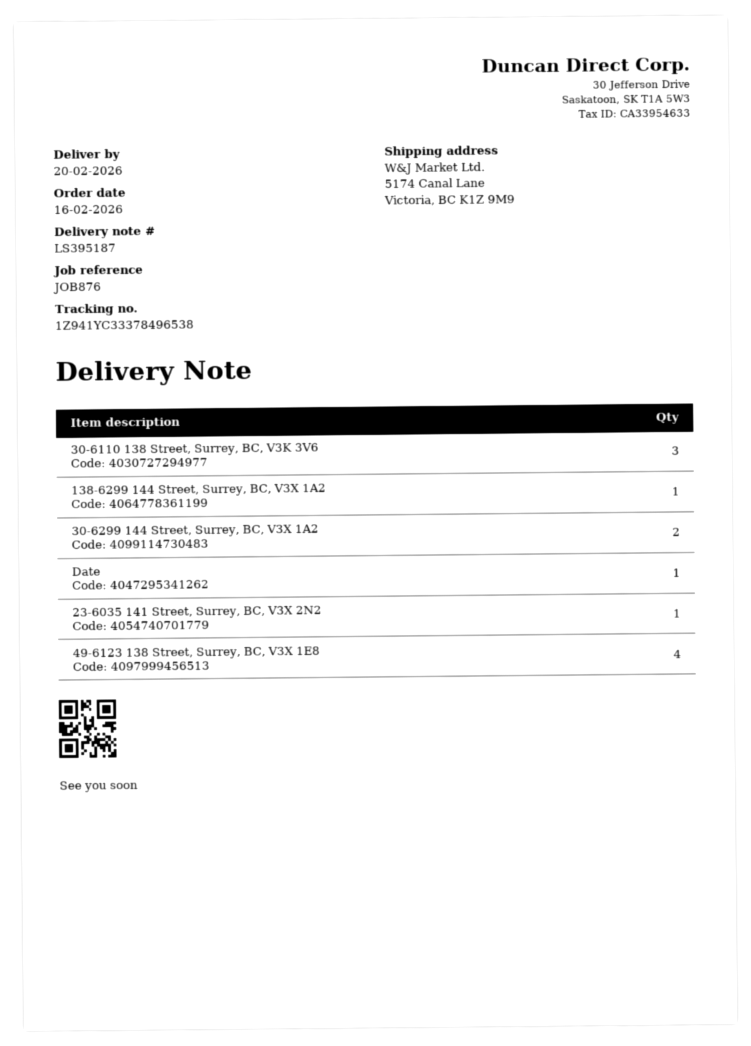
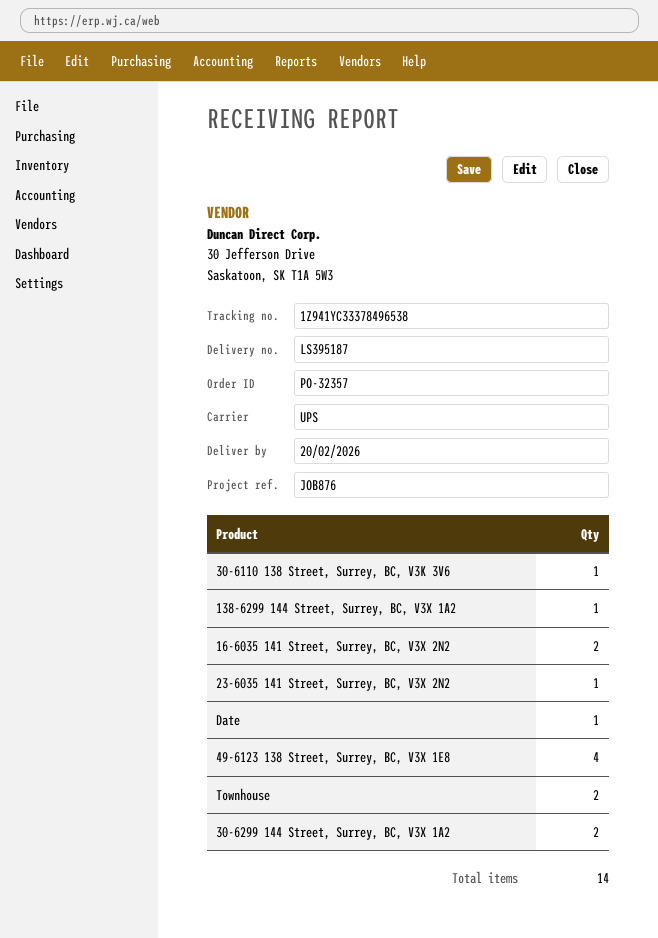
30-6110 138 Street, Surrey, BC, V3K 3V6: 3 -> 1
16-6035 141 Street, Surrey, BC, V3X 2N2: none -> 2
Townhouse: none -> 2

